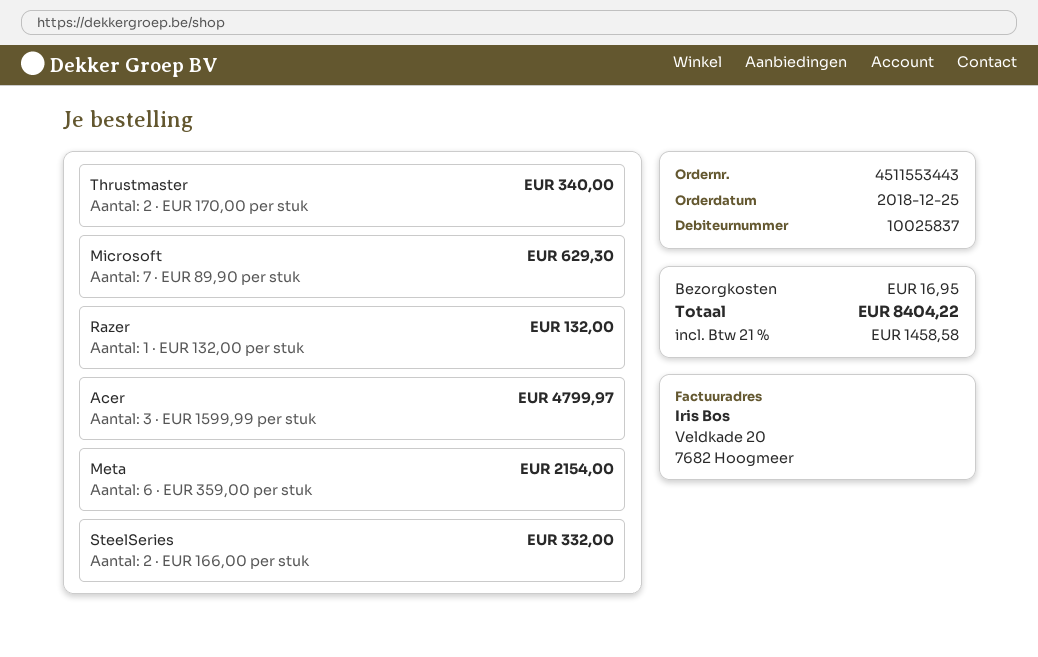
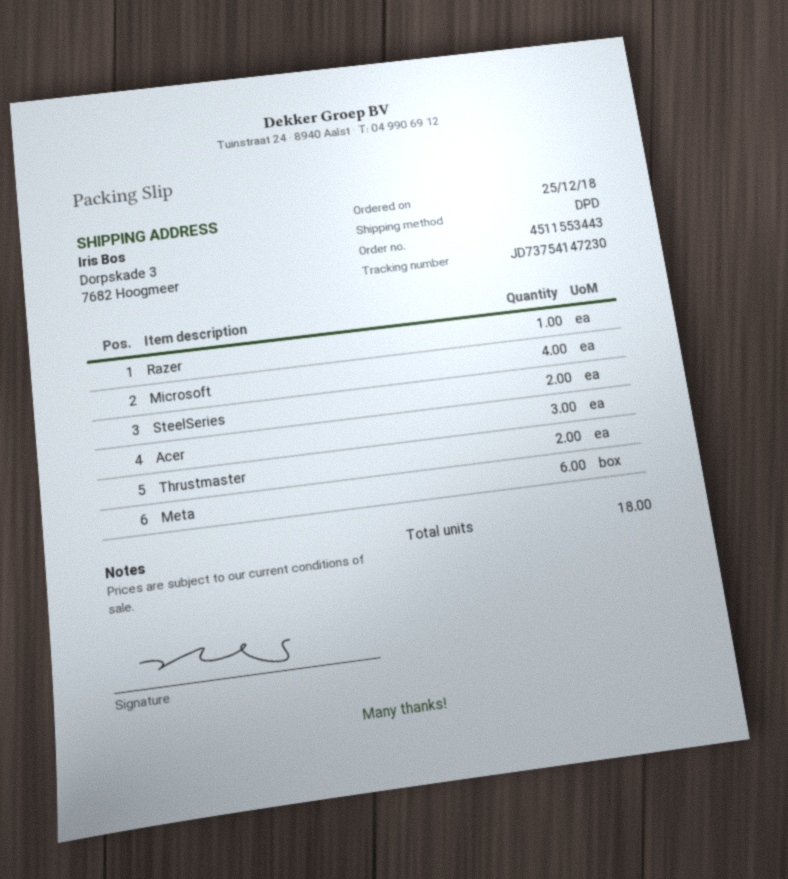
Microsoft: 7 -> 4

